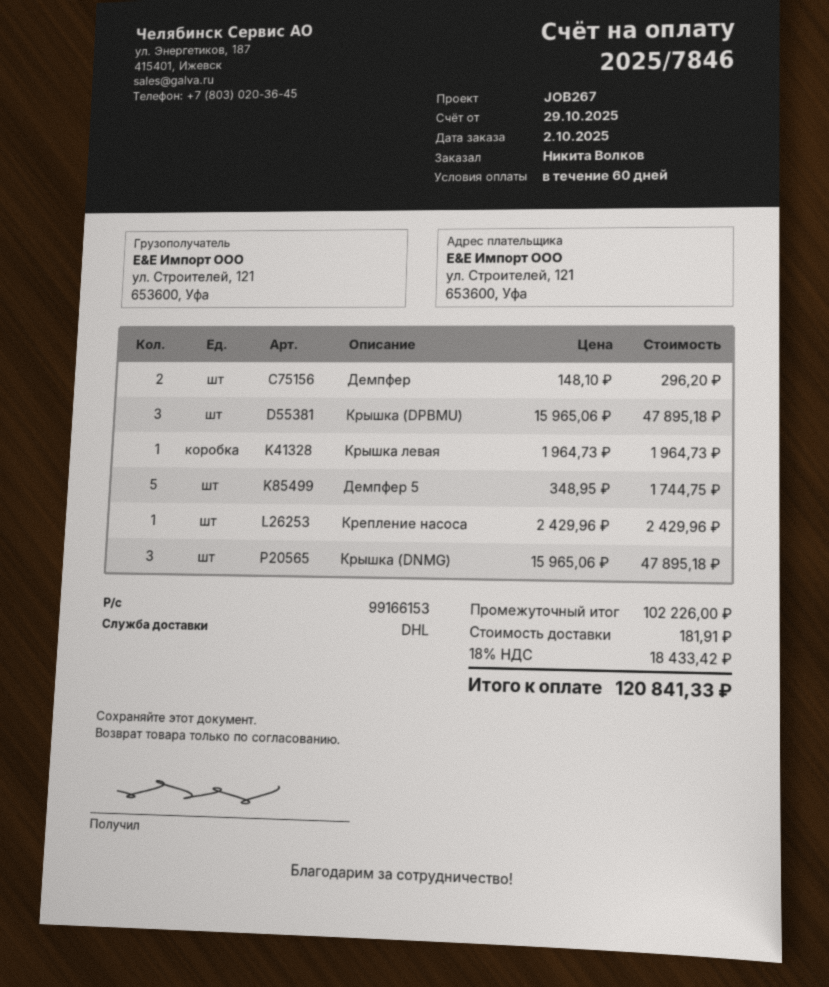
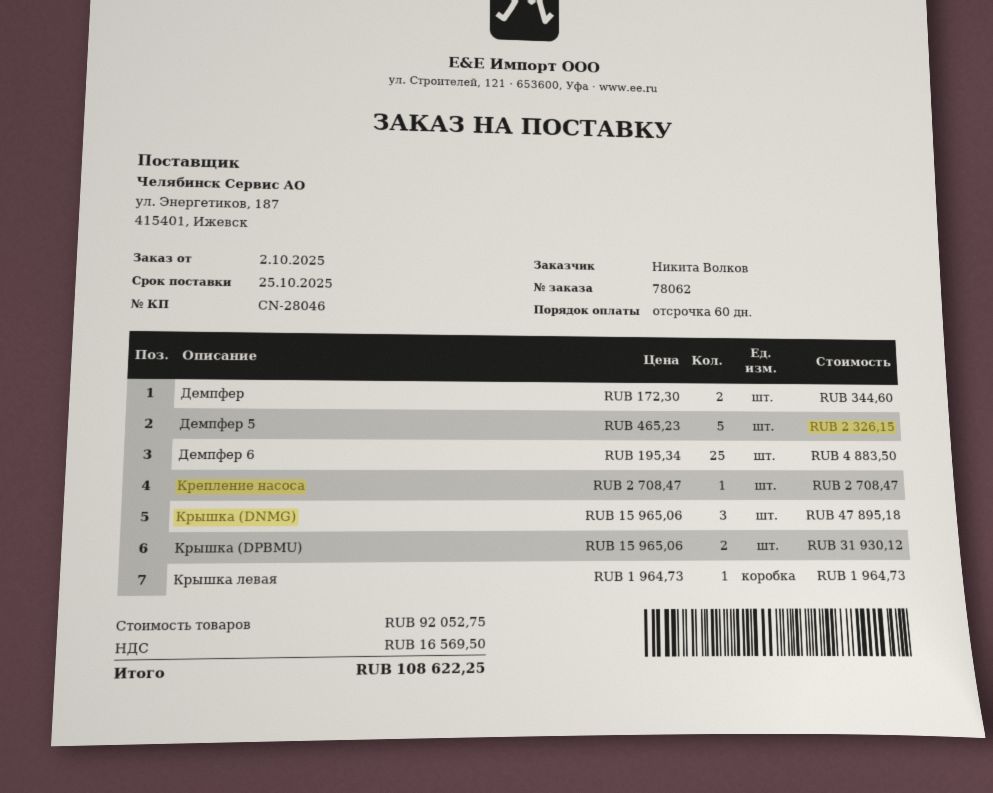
Демпфер: 2 x 148.10 = 296.20 -> 2 x 172.30 = 344.60
Крышка (DPBMU): 3 x 15965.06 = 47895.18 -> 2 x 15965.06 = 31930.12
Демпфер 5: 5 x 348.95 = 1744.75 -> 5 x 465.23 = 2326.15
Крепление насоса: 1 x 2429.96 = 2429.96 -> 1 x 2708.47 = 2708.47
Демпфер 6: none -> 25 x 195.34 = 4883.50
subtotal: 102226.00 -> 92052.75
shipping: 181.91 -> none
tax: 18433.42 -> 16569.50
total: 120841.33 -> 108622.25

